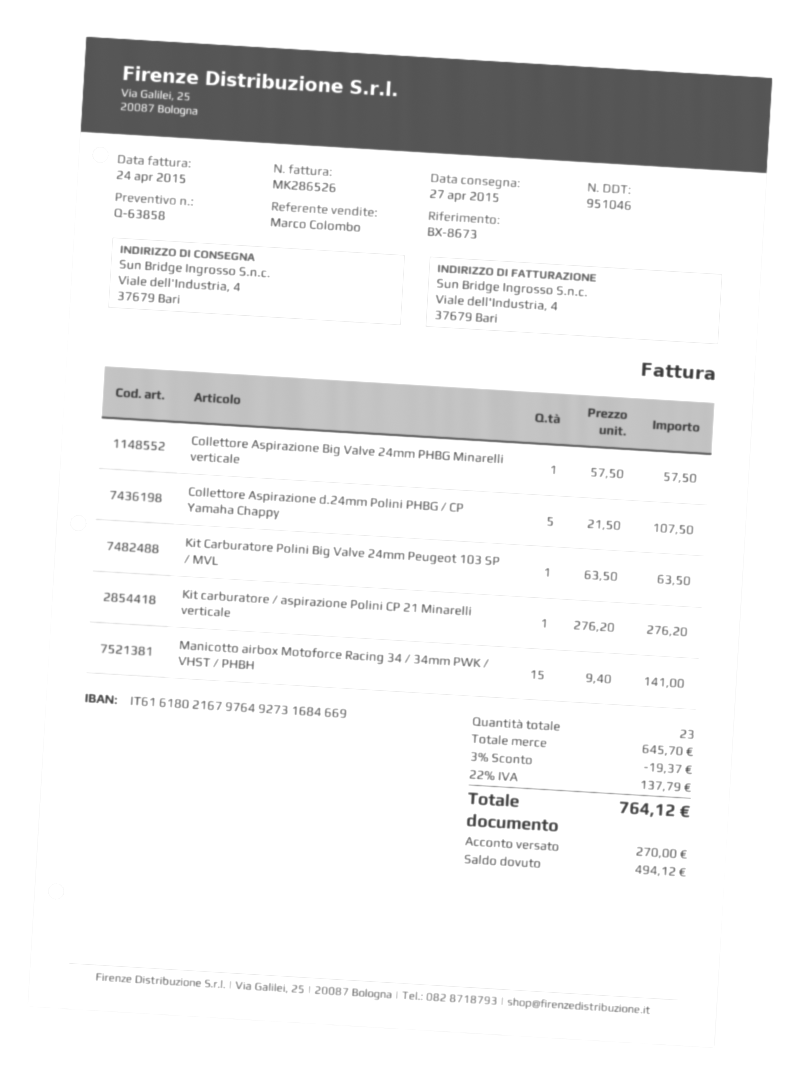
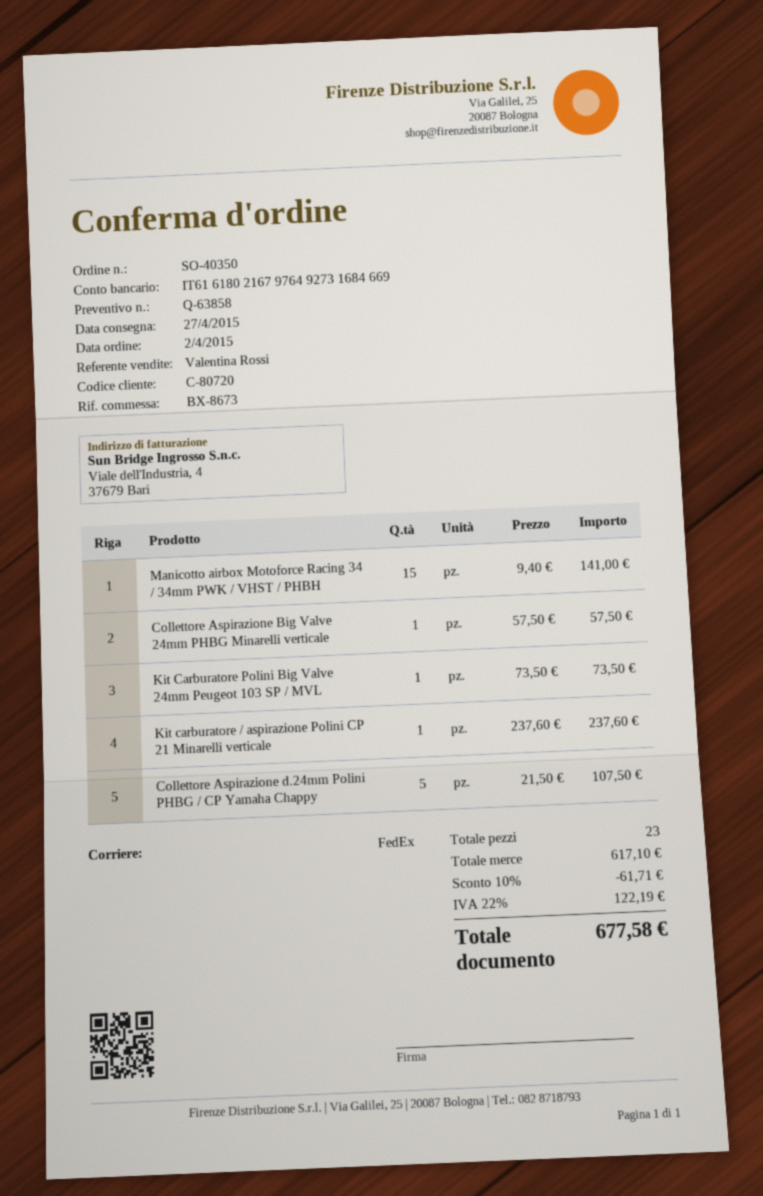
sales rep: Marco Colombo -> Valentina Rossi
Kit Carburatore Polini Big Valve 24mm Peugeot 103 SP / MVL: 1 x 63.50 = 63.50 -> 1 x 73.50 = 73.50
Kit carburatore / aspirazione Polini CP 21 Minarelli verticale: 1 x 276.20 = 276.20 -> 1 x 237.60 = 237.60
subtotal: 645.70 -> 617.10
discount: 3% = 19.37 -> 10% = 61.71
tax: 22% = 137.79 -> 22% = 122.19
total: 764.12 -> 677.58

